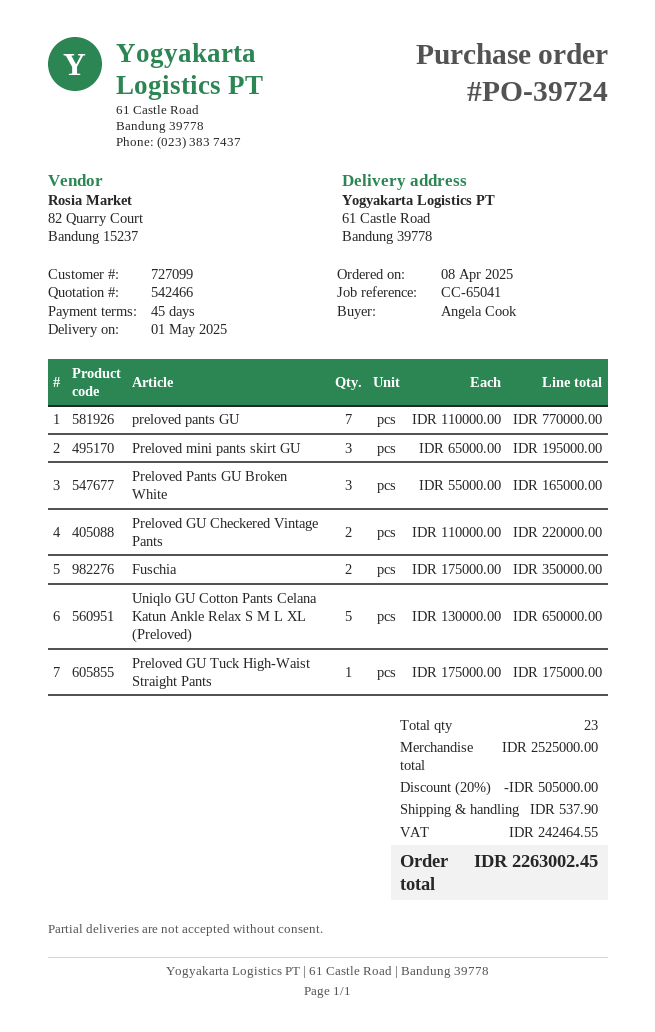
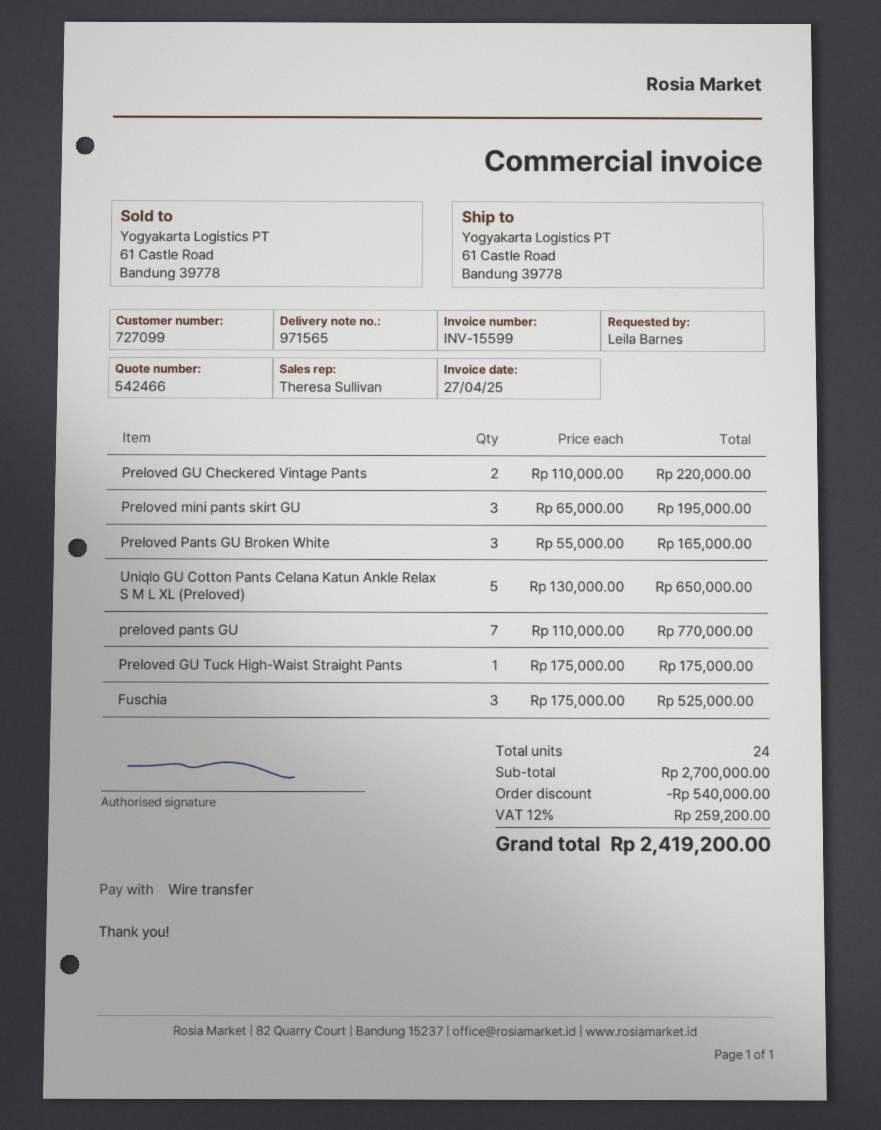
ordered by: Angela Cook -> Leila Barnes
Fuschia: 2 x 175000.00 = 350000.00 -> 3 x 175000.00 = 525000.00
total quantity: 23 -> 24
subtotal: 2525000.00 -> 2700000.00
discount: 505000.00 -> 540000.00
shipping: 537.90 -> none
tax: 242464.55 -> 259200.00
total: 2263002.45 -> 2419200.00

